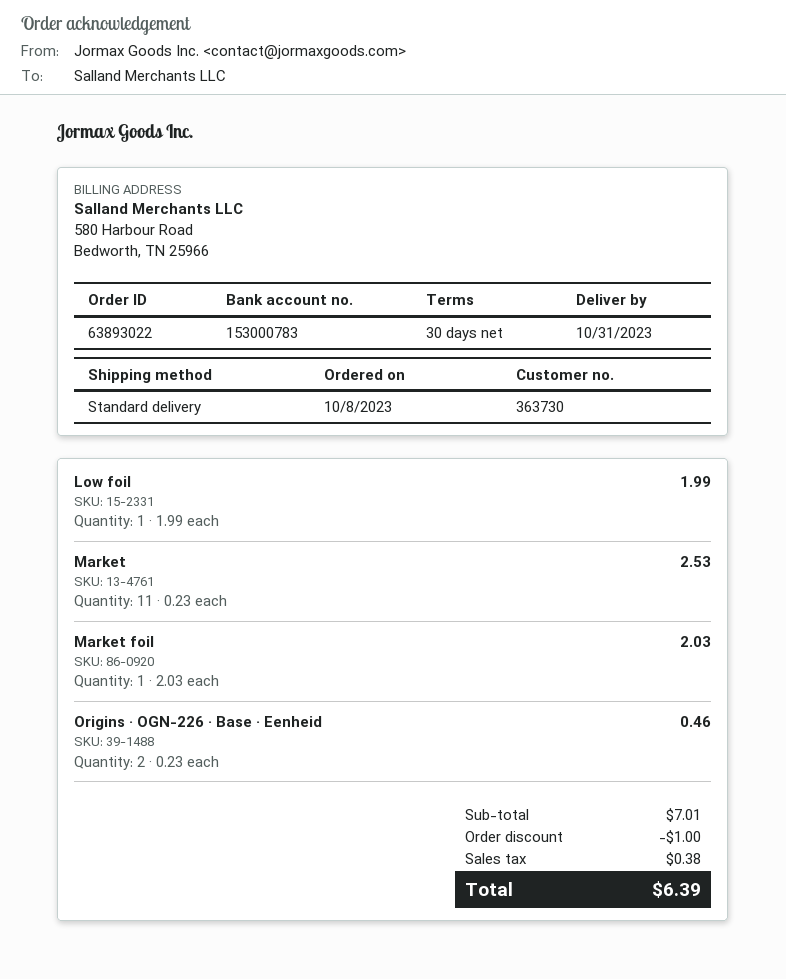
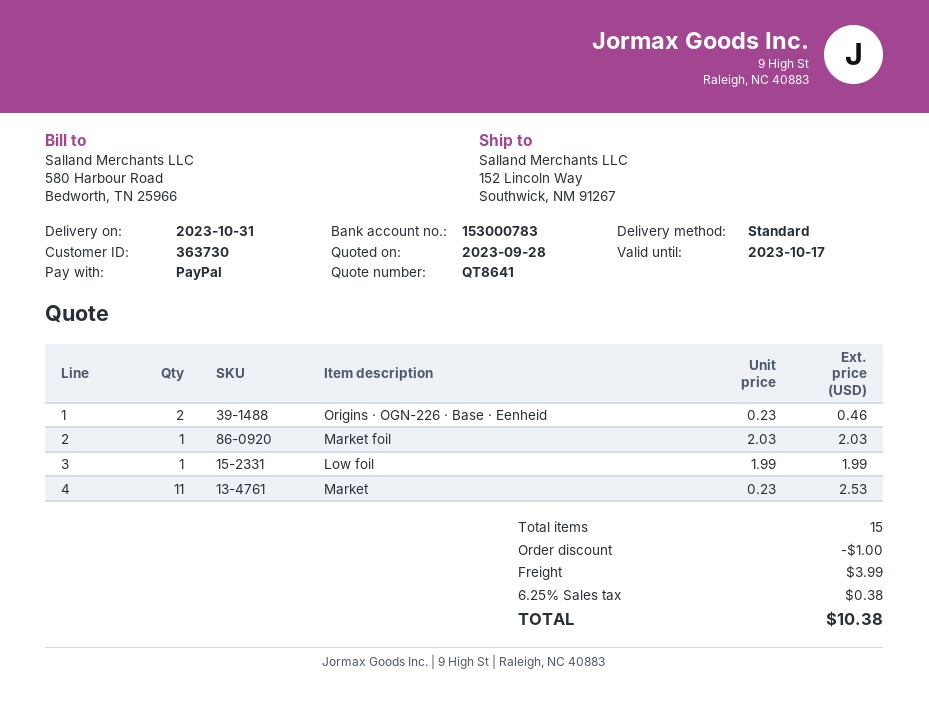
shipping: none -> 3.99
total: 6.39 -> 10.38

